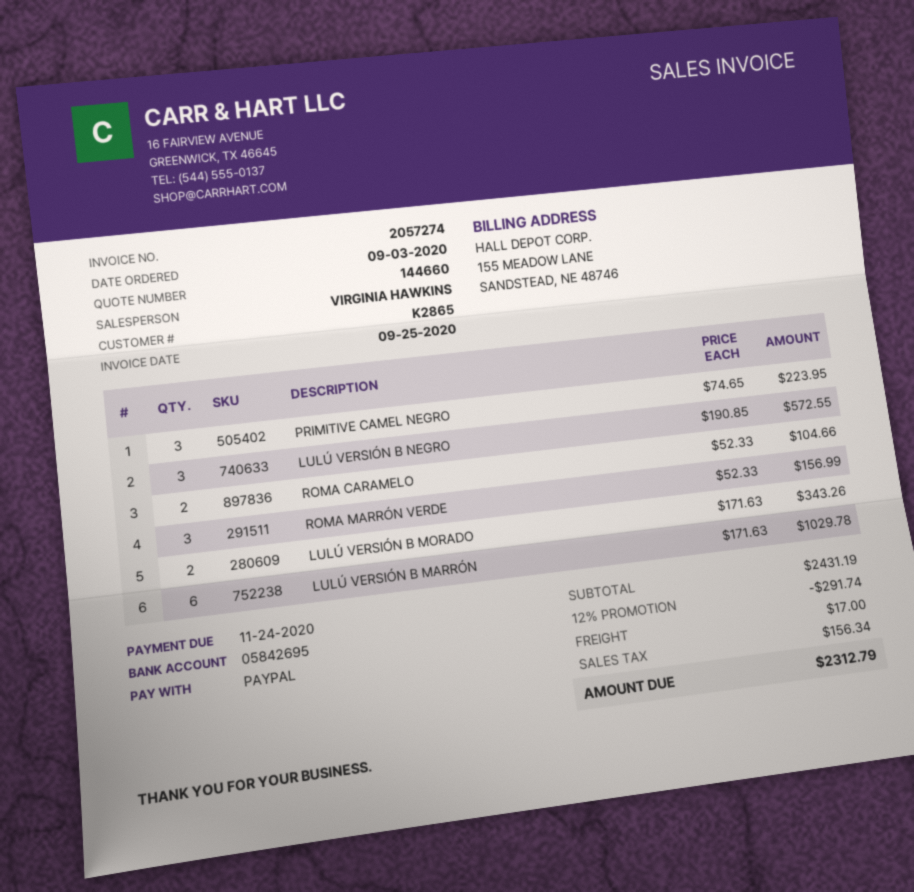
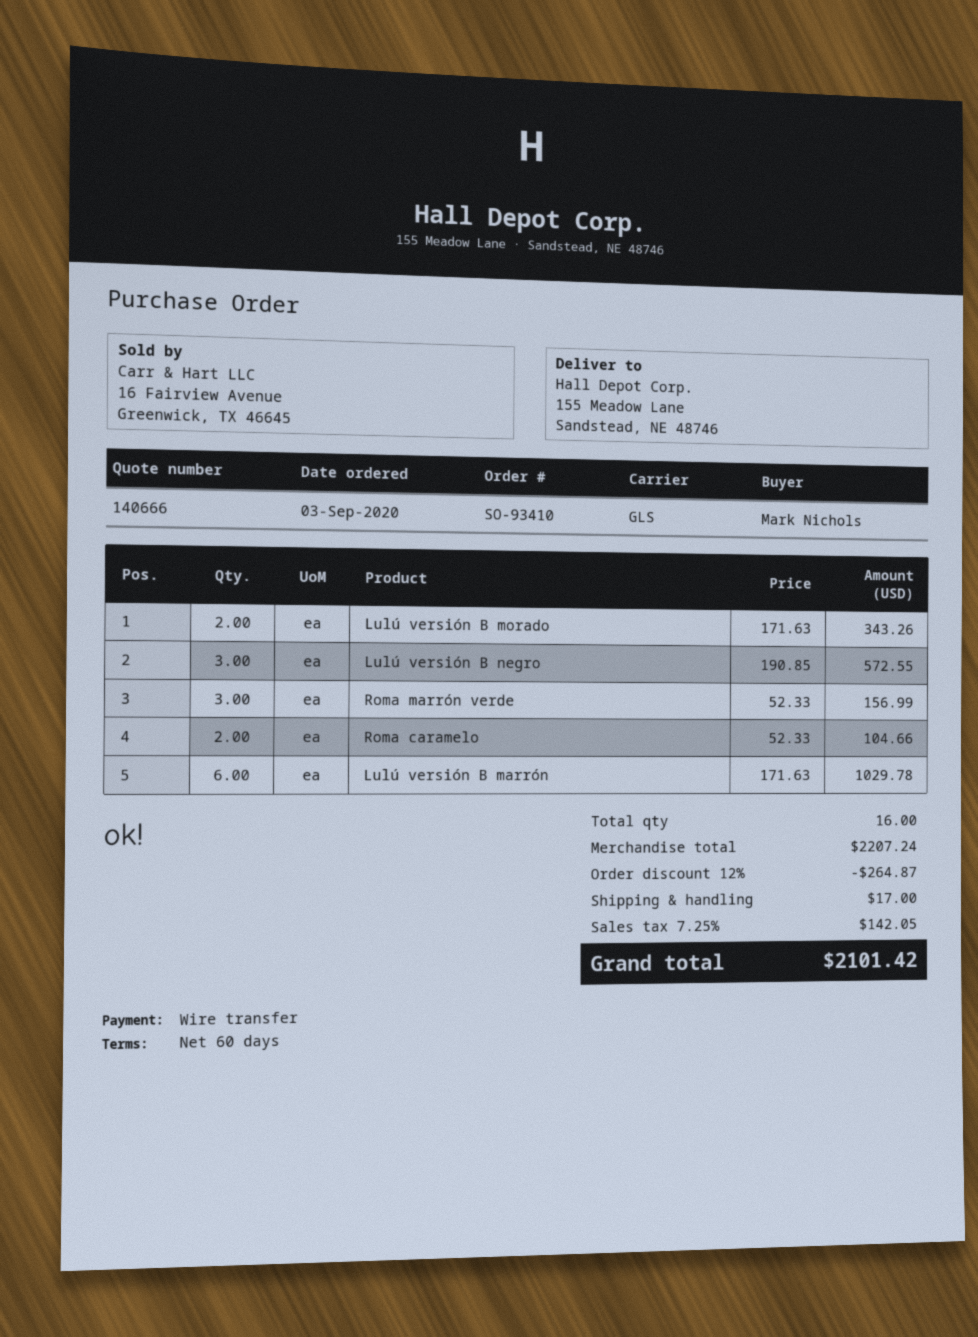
quote number: 144660 -> 140666
payment method: PayPal -> bank transfer
PRIMITIVE CAMEL NEGRO: 3 x 74.65 = 223.95 -> none
subtotal: 2431.19 -> 2207.24
discount: 12% = 291.74 -> 12% = 264.87
tax: 156.34 -> 142.05
total: 2312.79 -> 2101.42

